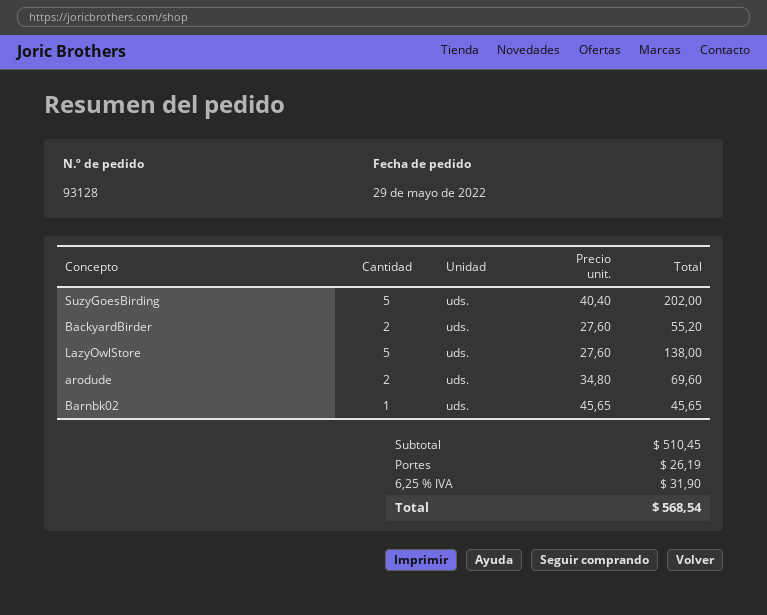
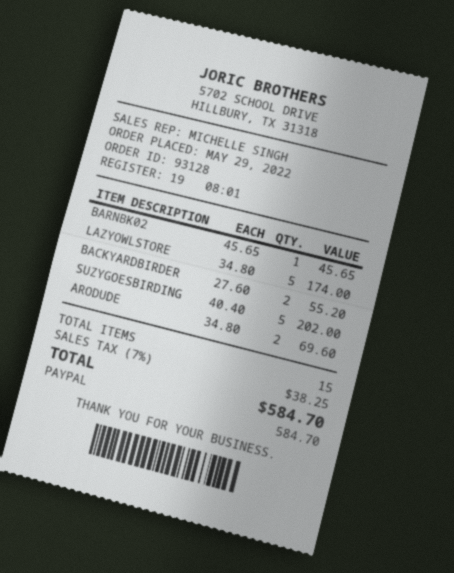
LazyOwlStore: 5 x 27.60 = 138.00 -> 5 x 34.80 = 174.00
shipping: 26.19 -> none
tax: 6.25% = 31.90 -> 7% = 38.25
total: 568.54 -> 584.70

